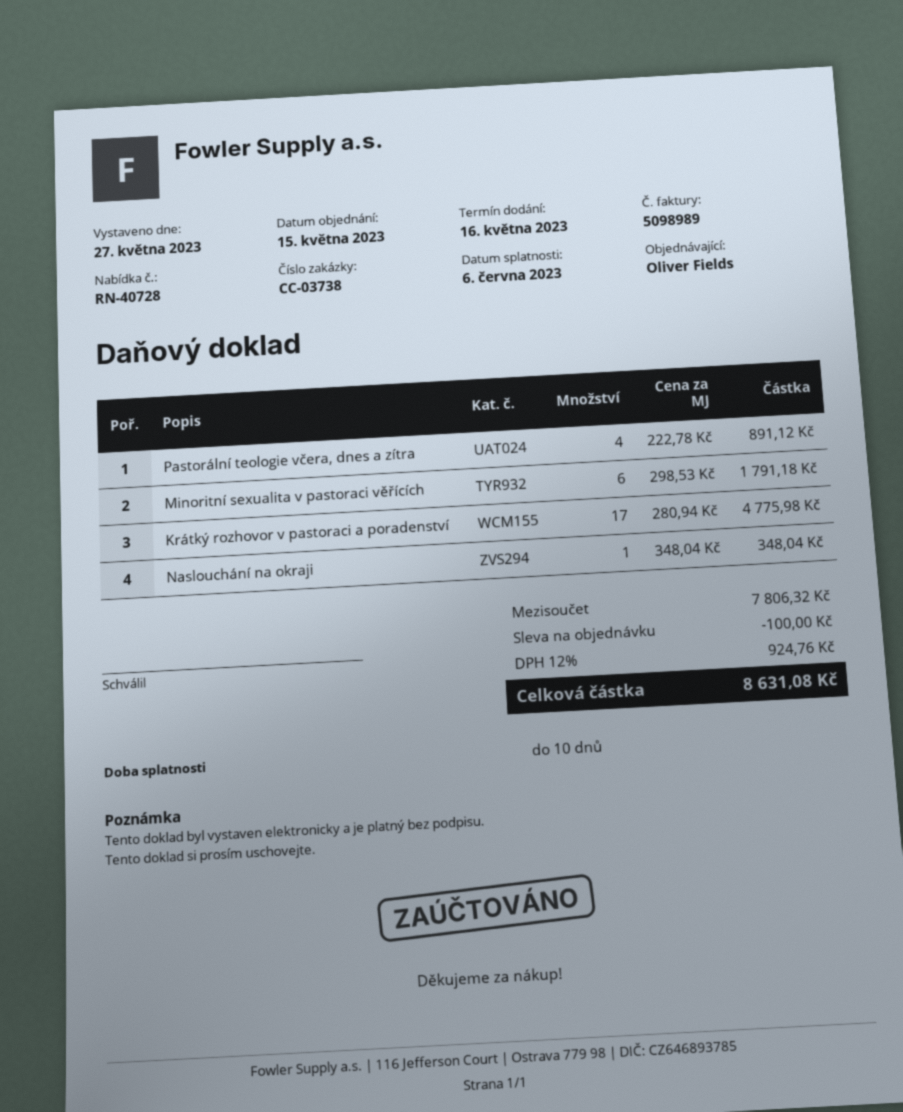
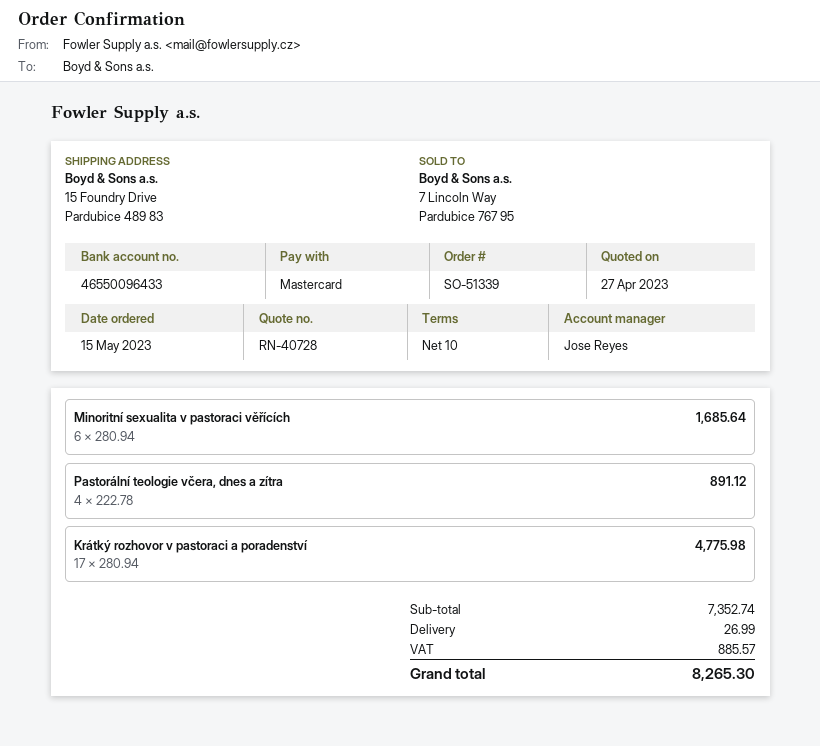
Minoritní sexualita v pastoraci věřících: 6 x 298.53 = 1791.18 -> 6 x 280.94 = 1685.64
Naslouchání na okraji: 1 x 348.04 = 348.04 -> none
subtotal: 7806.32 -> 7352.74
discount: 100.00 -> none
shipping: none -> 26.99
tax: 924.76 -> 885.57
total: 8631.08 -> 8265.30

